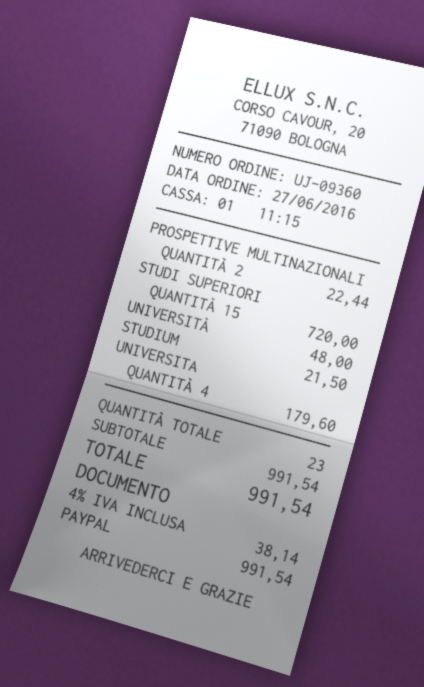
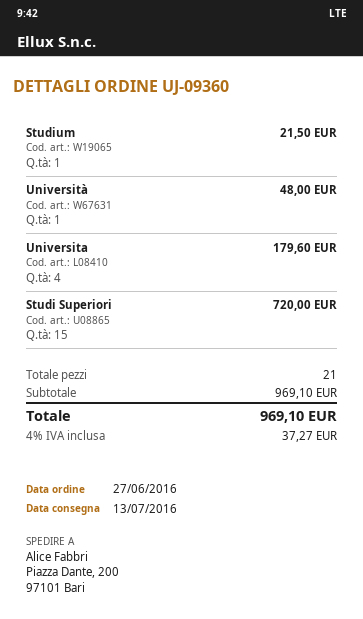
PROSPETTIVE MULTINAZIONALI: 2 for 22.44 -> none
total quantity: 23 -> 21
subtotal: 991.54 -> 969.10
tax: 4% = 38.14 -> 4% = 37.27
total: 991.54 -> 969.10

